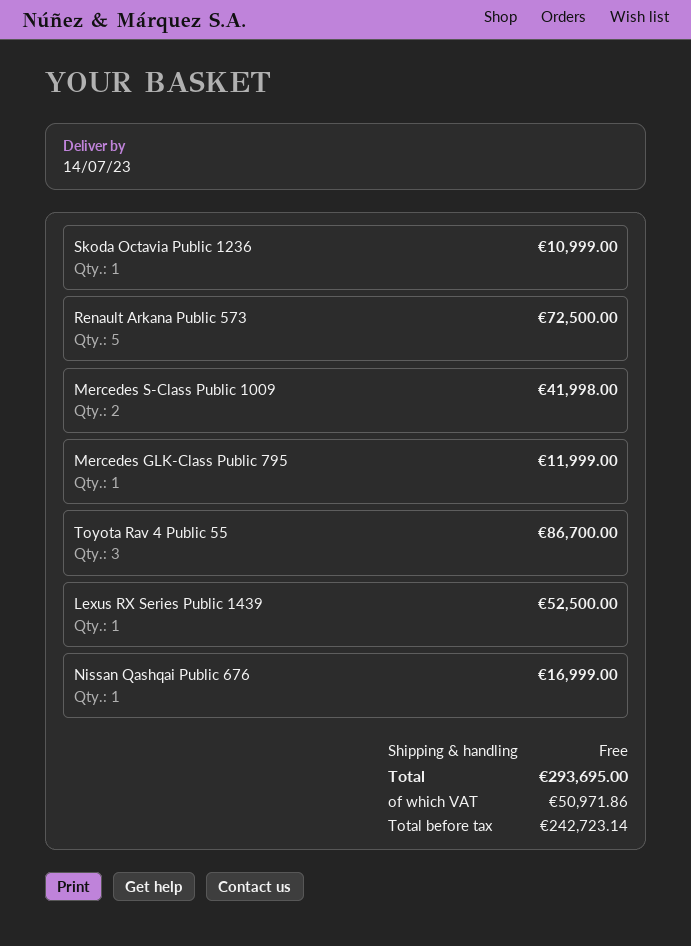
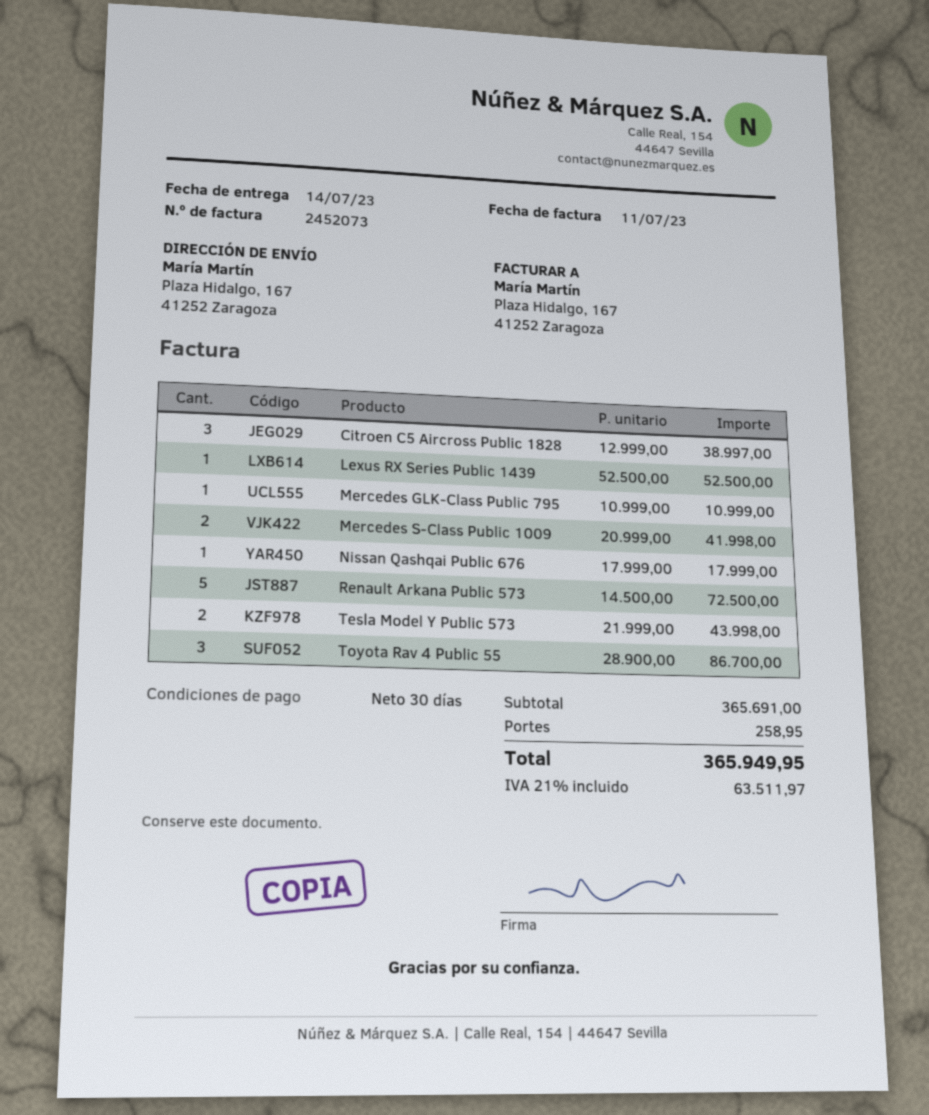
Skoda Octavia Public 1236: 1 for 10999.00 -> none
Mercedes GLK-Class Public 795: 1 for 11999.00 -> 1 for 10999.00
Nissan Qashqai Public 676: 1 for 16999.00 -> 1 for 17999.00
Citroen C5 Aircross Public 1828: none -> 3 for 38997.00
Tesla Model Y Public 573: none -> 2 for 43998.00
shipping: 0.00 -> 258.95
tax: 50971.86 -> 63511.97
total: 293695.00 -> 365949.95

